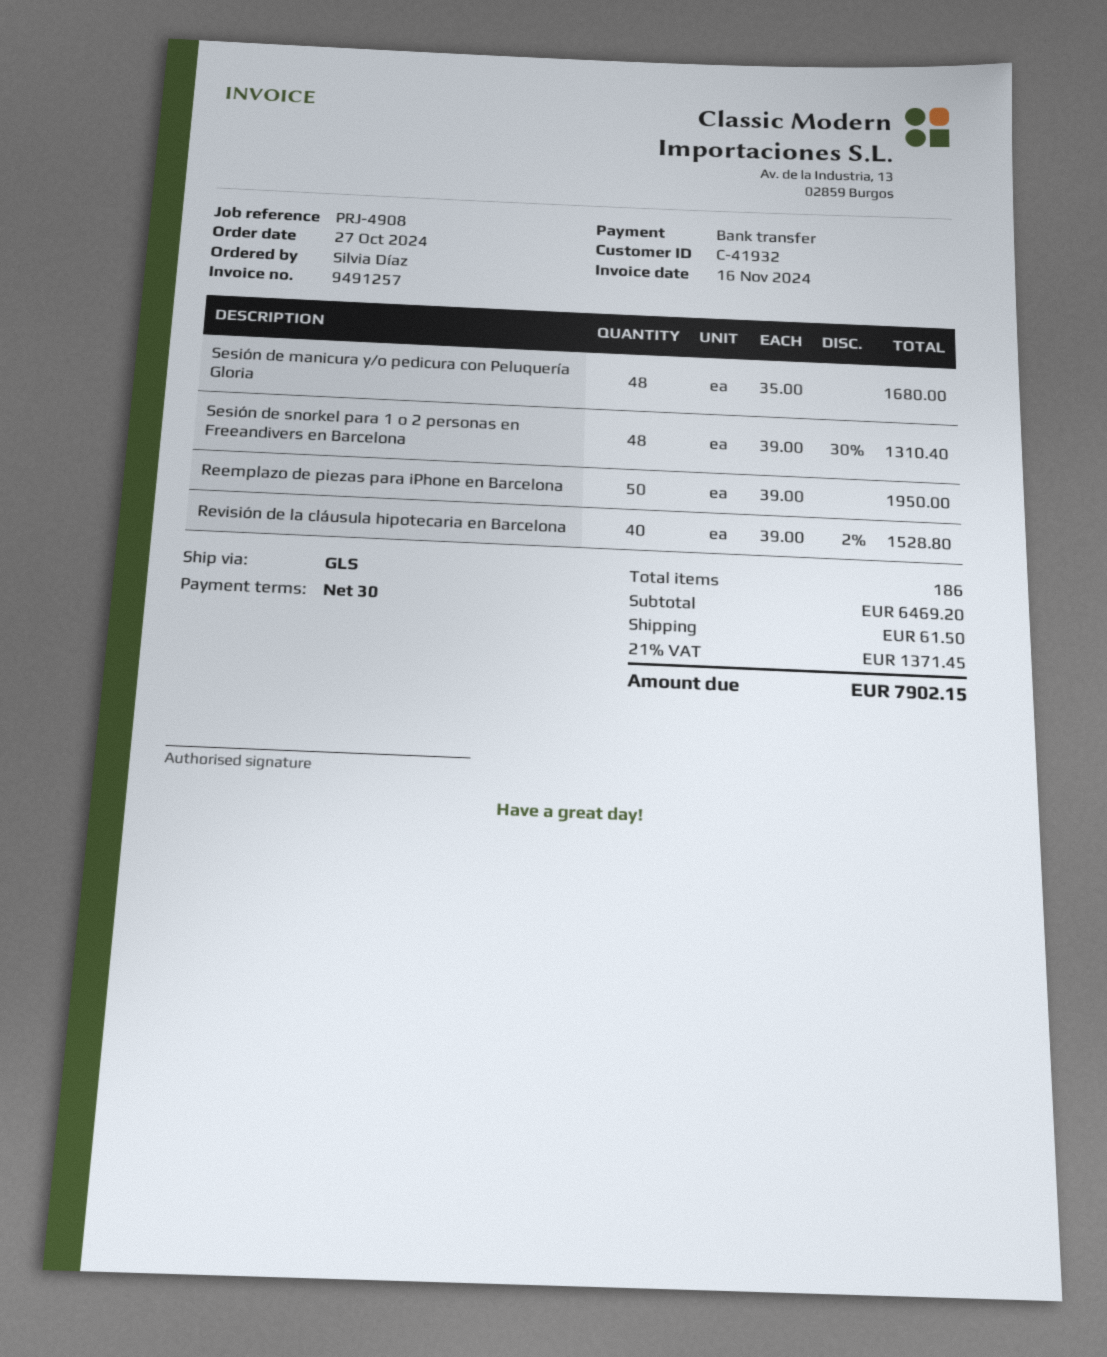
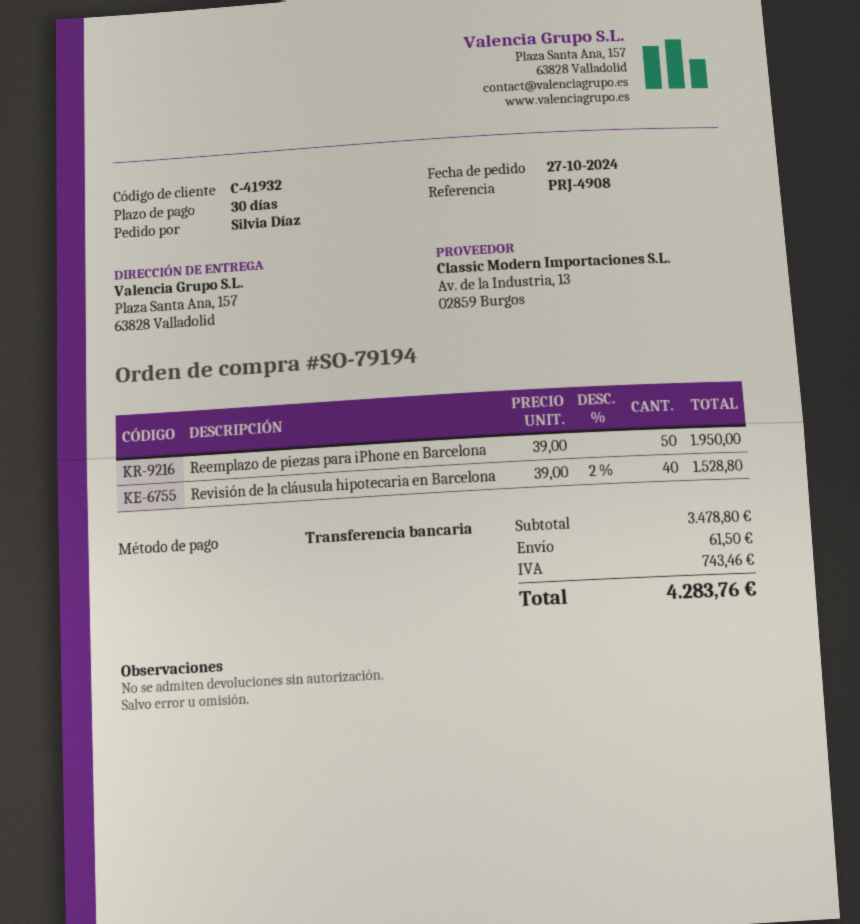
Sesión de manicura y/o pedicura con Peluquería Gloria: 48 x 35.00 = 1680.00 -> none
Sesión de snorkel para 1 o 2 personas en Freeandivers en Barcelona: 48 x 39.00 - 30% = 1310.40 -> none
subtotal: 6469.20 -> 3478.80
tax: 1371.45 -> 743.46
total: 7902.15 -> 4283.76

